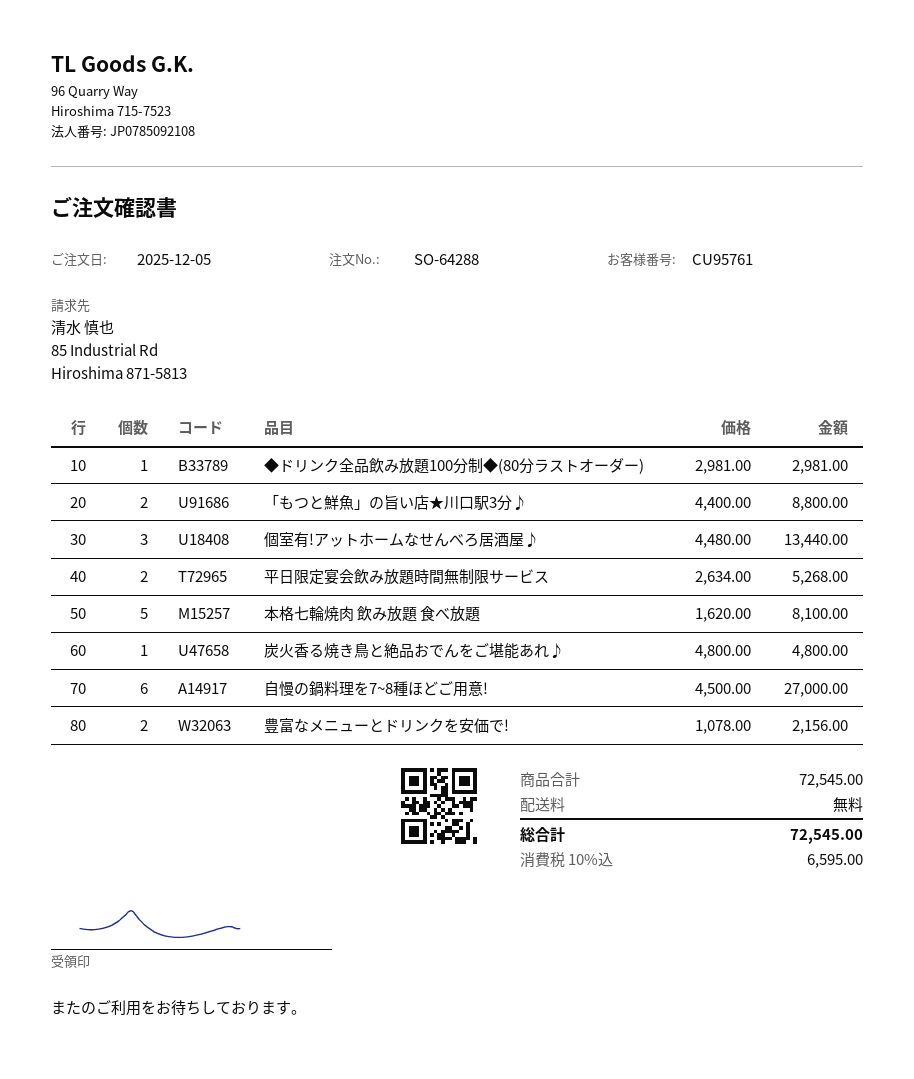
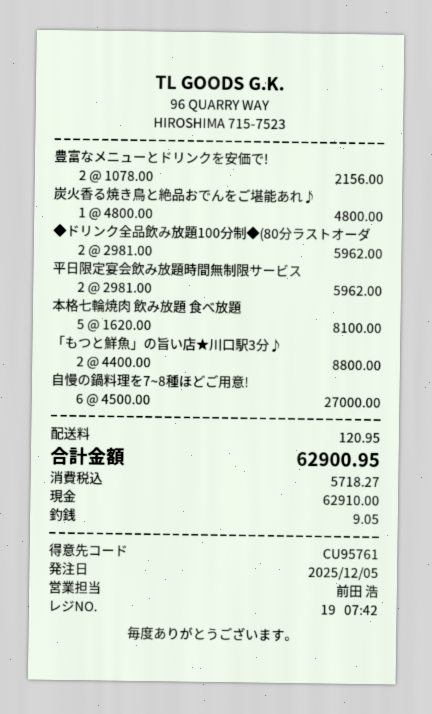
◆ドリンク全品飲み放題100分制◆(80分ラストオーダー): 1 x 2981.00 = 2981.00 -> 2 x 2981.00 = 5962.00
個室有!アットホームなせんべろ居酒屋♪: 3 x 4480.00 = 13440.00 -> none
平日限定宴会飲み放題時間無制限サービス: 2 x 2634.00 = 5268.00 -> 2 x 2981.00 = 5962.00
shipping: 0.00 -> 120.95
tax: 6595.00 -> 5718.27
total: 72545.00 -> 62900.95

